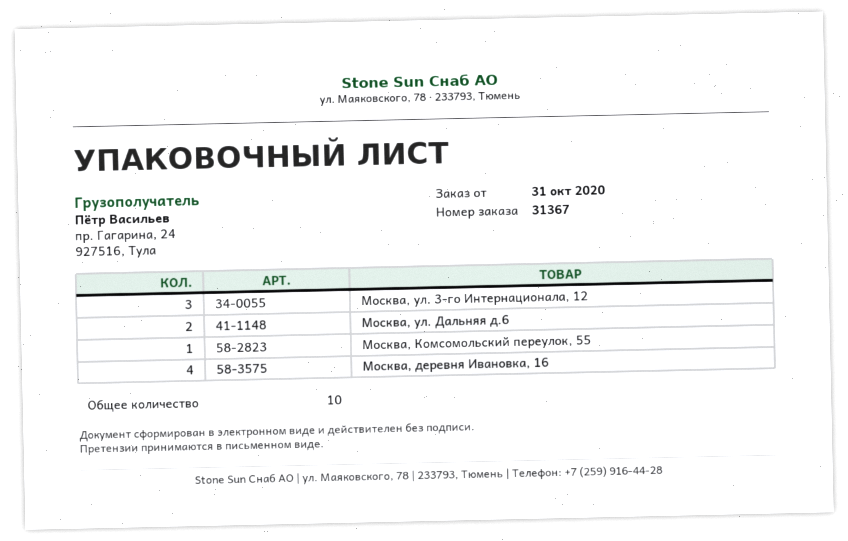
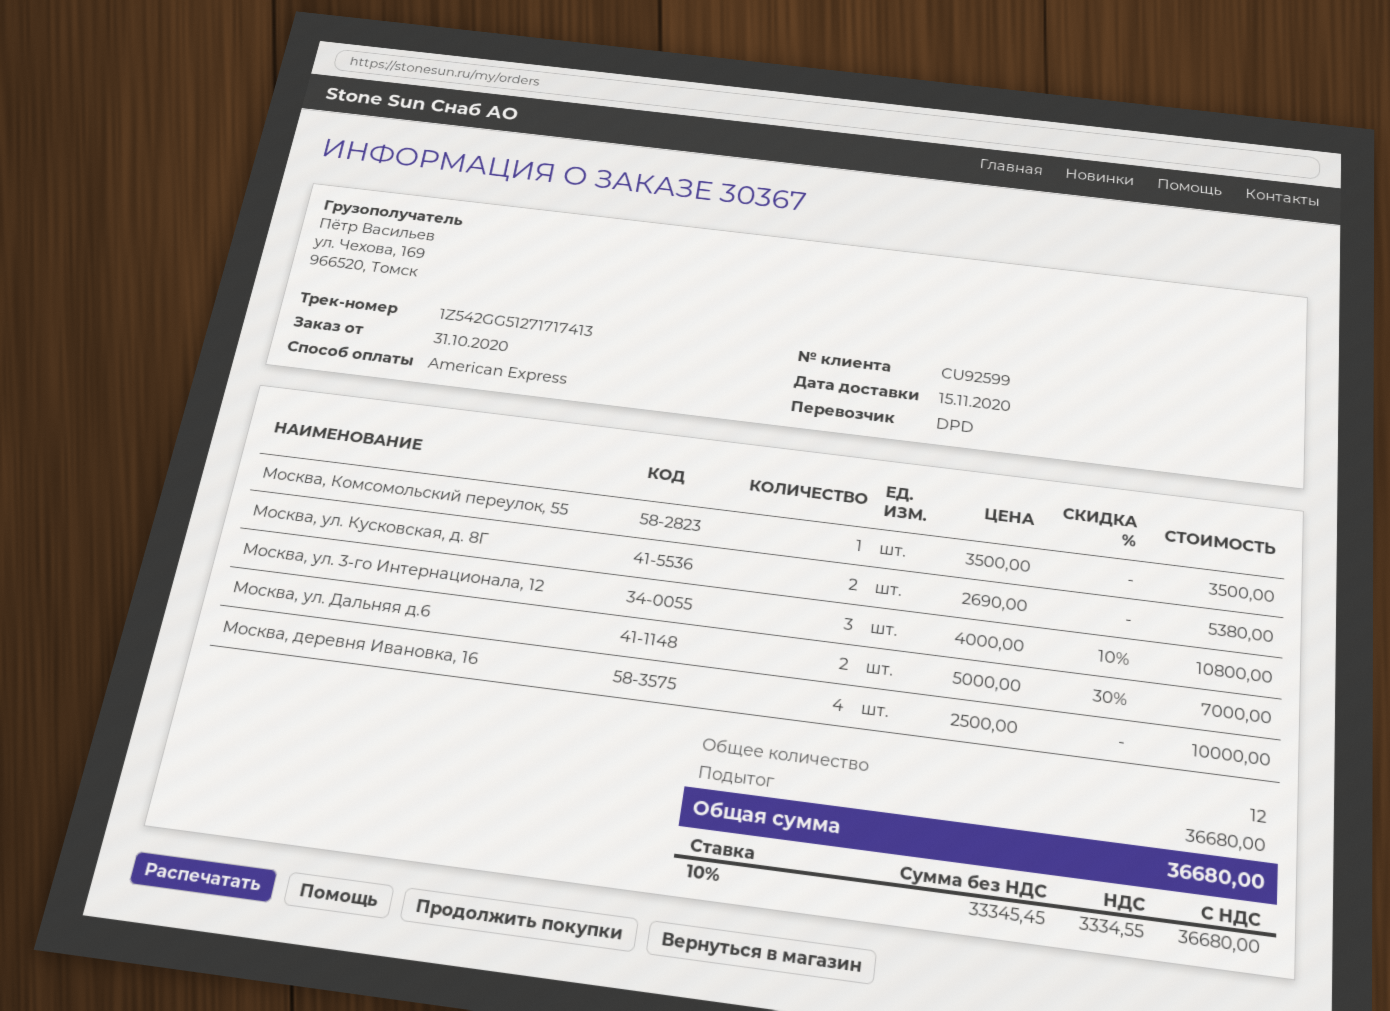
order number: 31367 -> 30367
ship to: пр. Гагарина, 24, 927516, Тула -> ул. Чехова, 169, 966520, Томск
Москва, ул. Кусковская, д. 8Г: none -> 2
total quantity: 10 -> 12

